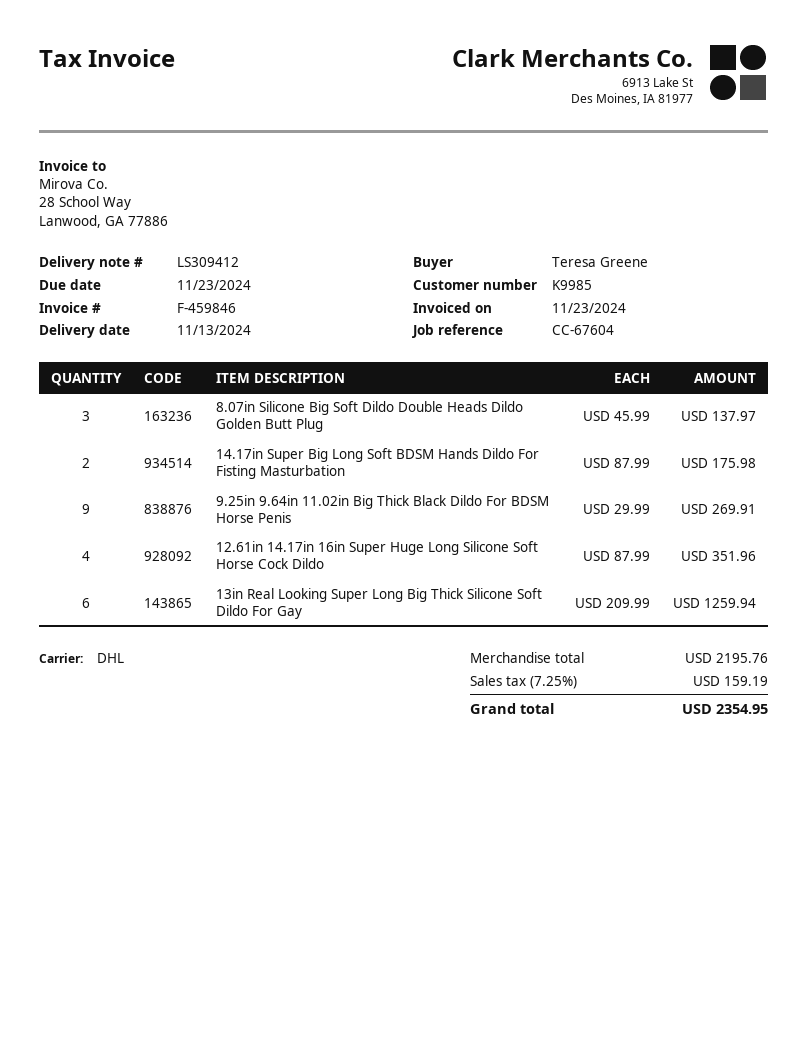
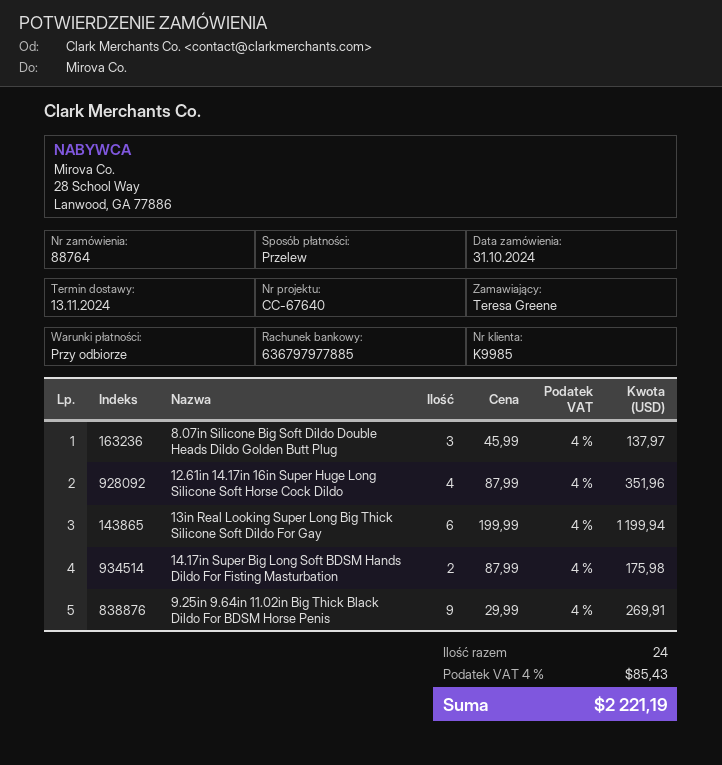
reference: CC-67604 -> CC-67640
13in Real Looking Super Long Big Thick Silicone Soft Dildo For Gay: 6 x 209.99 = 1259.94 -> 6 x 199.99 = 1199.94
tax: 7.25% = 159.19 -> 4% = 85.43
total: 2354.95 -> 2221.19

